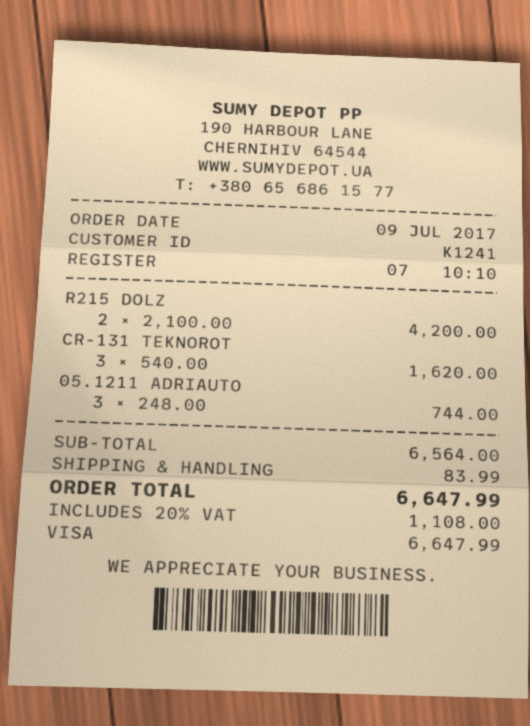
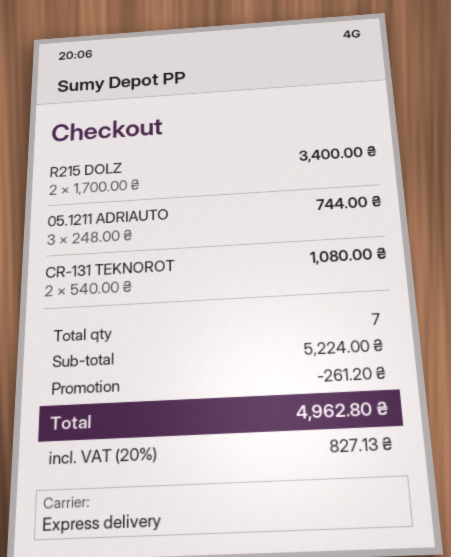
R215 DOLZ: 2 x 2100.00 = 4200.00 -> 2 x 1700.00 = 3400.00
CR-131 TEKNOROT: 3 x 540.00 = 1620.00 -> 2 x 540.00 = 1080.00
subtotal: 6564.00 -> 5224.00
discount: none -> 261.20
shipping: 83.99 -> none
tax: 20% = 1108.00 -> 20% = 827.13
total: 6647.99 -> 4962.80

